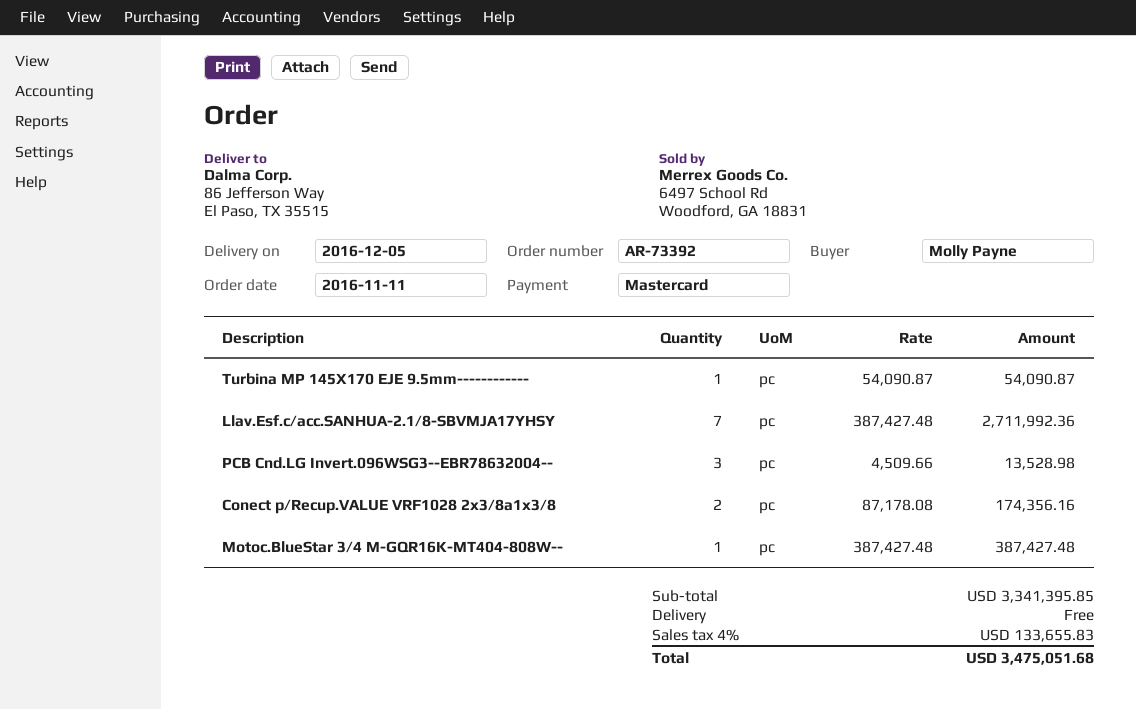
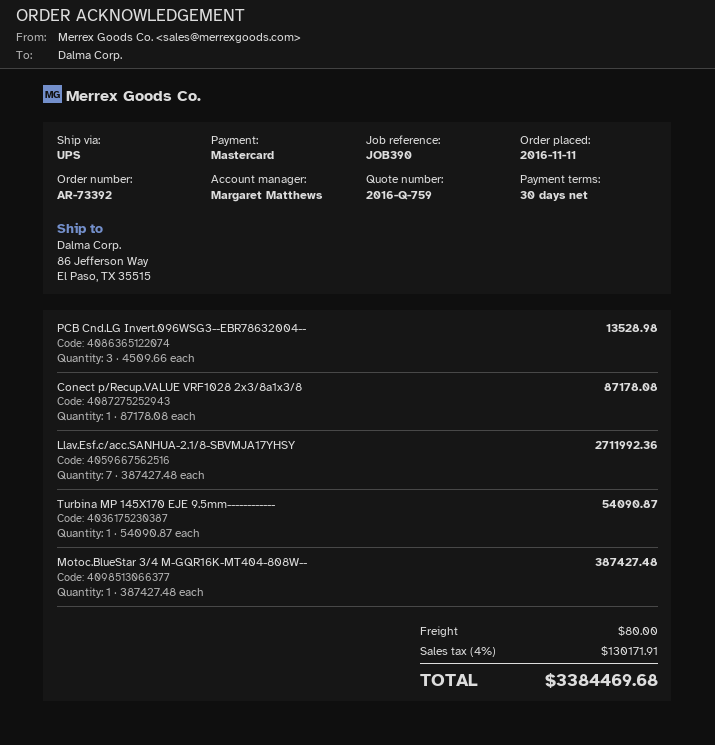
Conect p/Recup.VALUE VRF1028 2x3/8a1x3/8: 2 x 87178.08 = 174356.16 -> 1 x 87178.08 = 87178.08
shipping: 0.00 -> 80.00
tax: 4% = 133655.83 -> 4% = 130171.91
total: 3475051.68 -> 3384469.68

